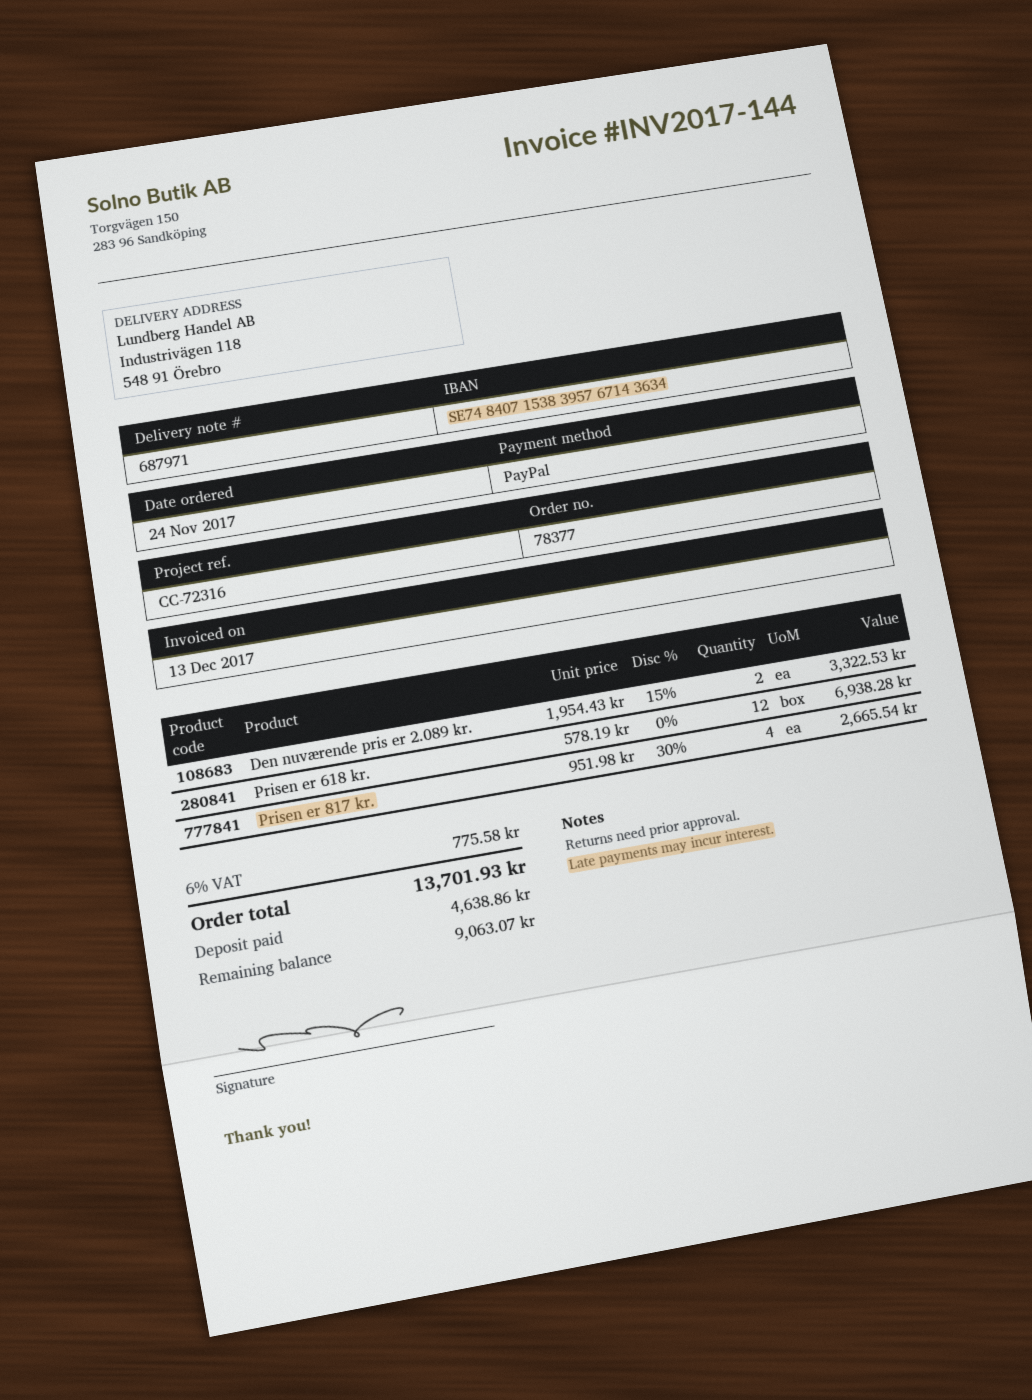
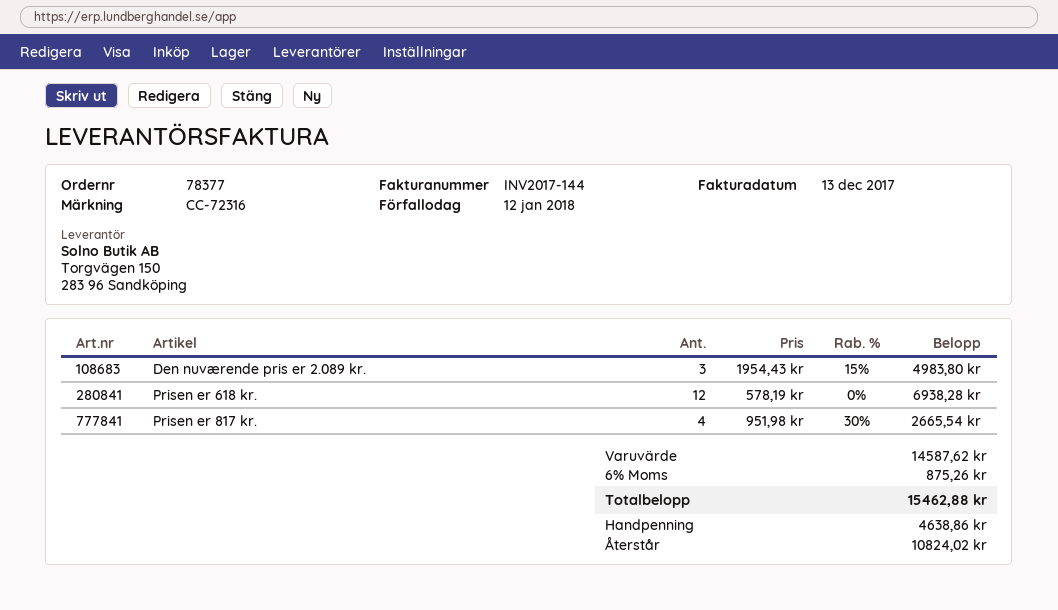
Den nuværende pris er 2.089 kr.: 2 x 1954.43 - 15% = 3322.53 -> 3 x 1954.43 - 15% = 4983.80
tax: 6% = 775.58 -> 6% = 875.26
total: 13701.93 -> 15462.88
balance: 9063.07 -> 10824.02

